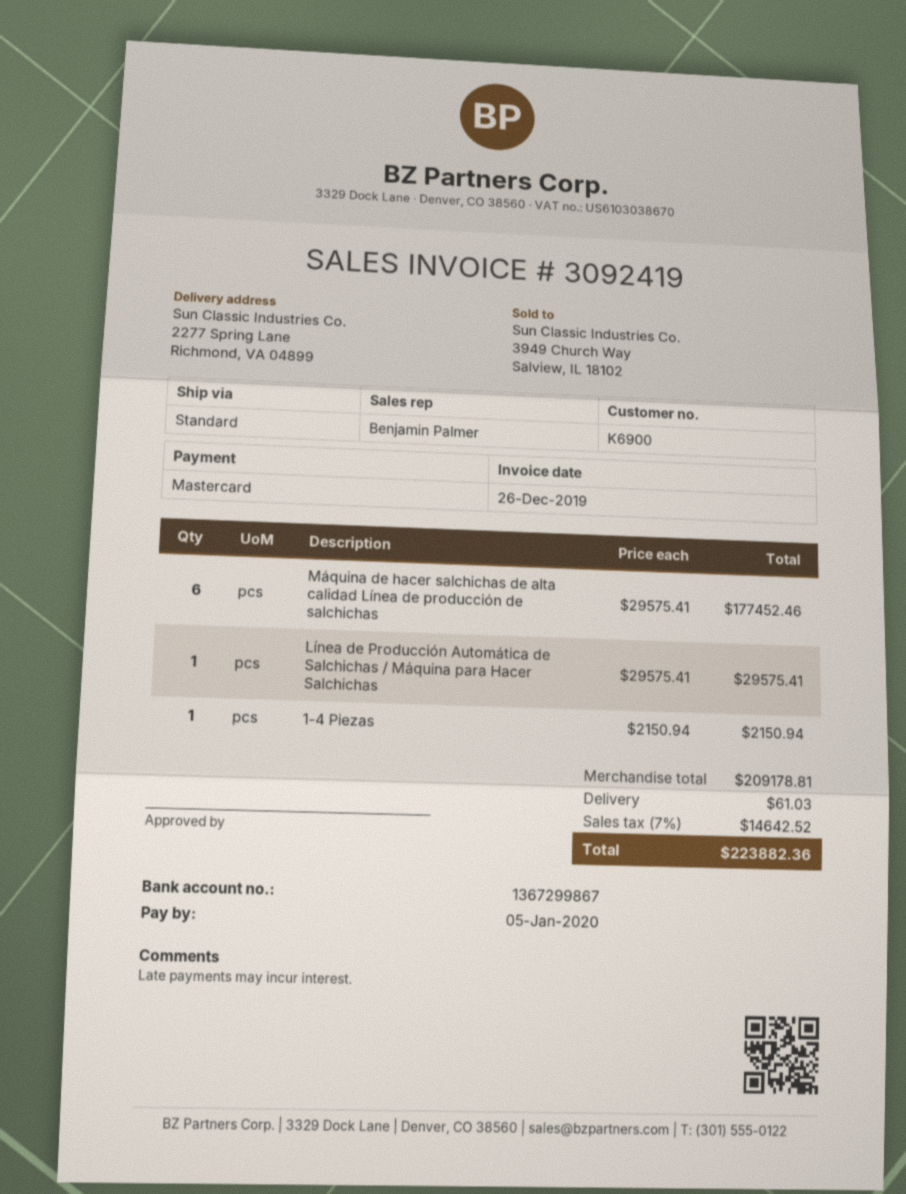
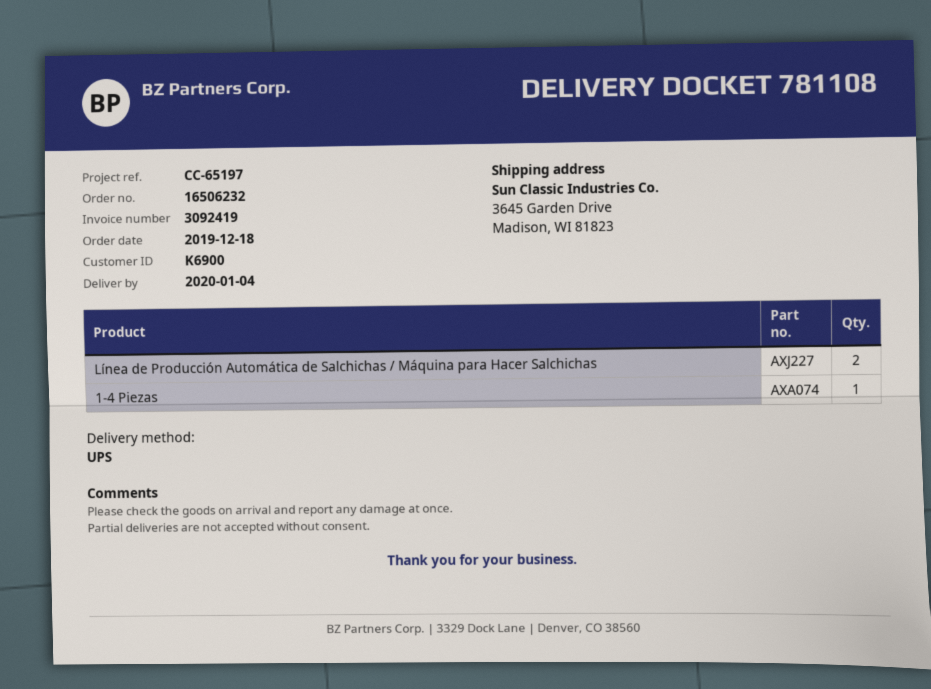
shipping method: standard -> UPS
ship to: 2277 Spring Lane, Richmond, VA 04899 -> 3645 Garden Drive, Madison, WI 81823
Máquina de hacer salchichas de alta calidad Línea de producción de salchichas: 6 -> none
Línea de Producción Automática de Salchichas / Máquina para Hacer Salchichas: 1 -> 2

